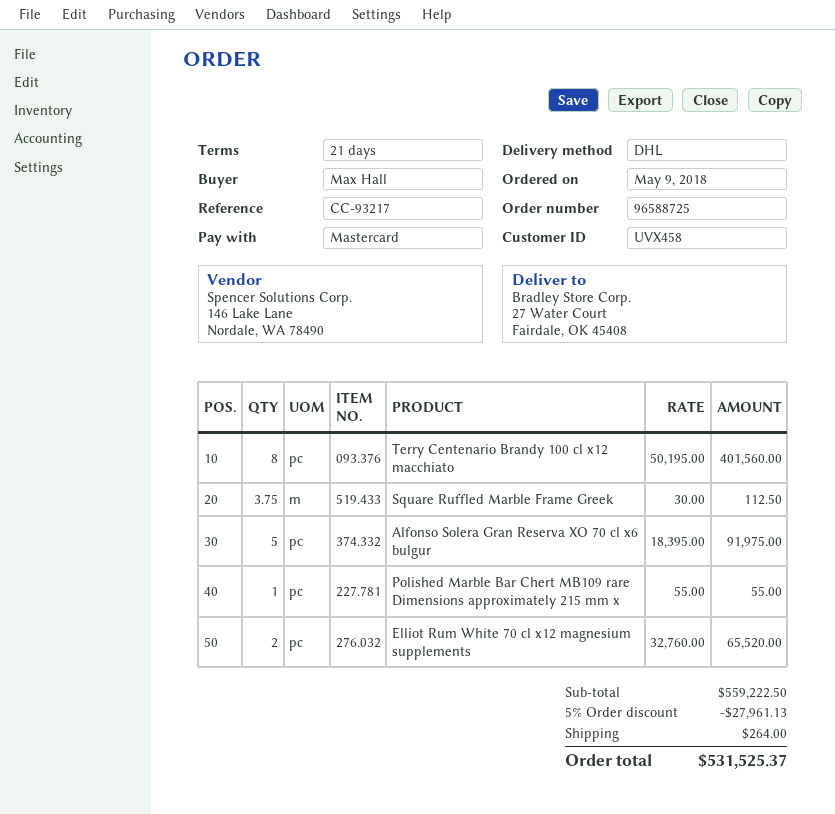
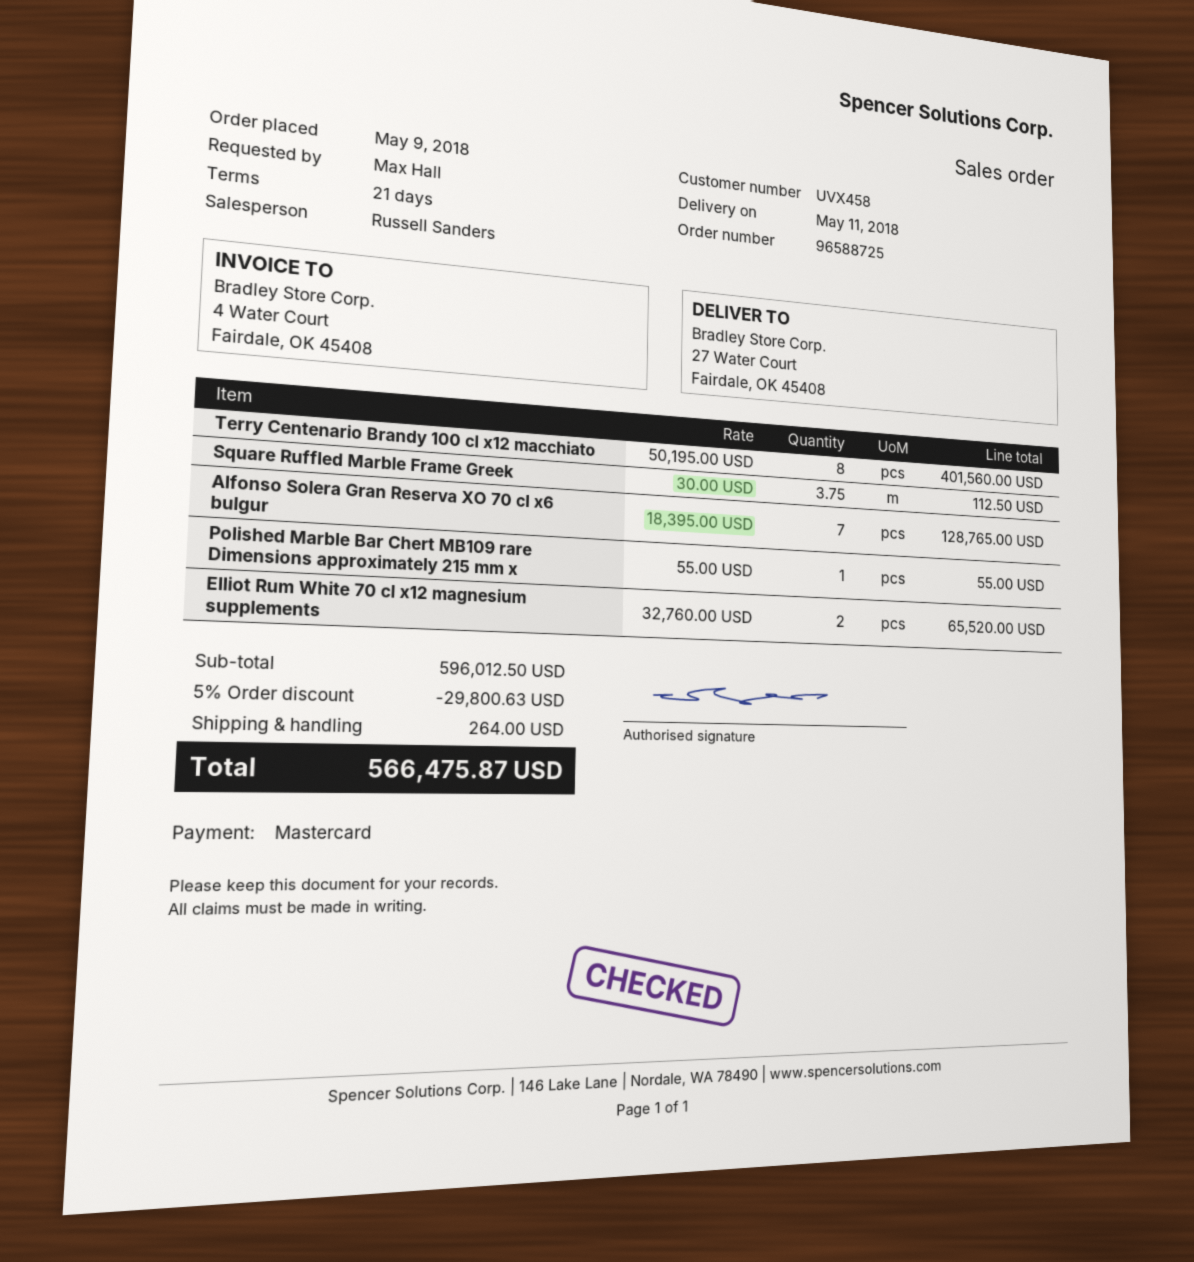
Alfonso Solera Gran Reserva XO 70 cl x6 bulgur: 5 x 18395.00 = 91975.00 -> 7 x 18395.00 = 128765.00
subtotal: 559222.50 -> 596012.50
discount: 5% = 27961.13 -> 5% = 29800.63
total: 531525.37 -> 566475.87

